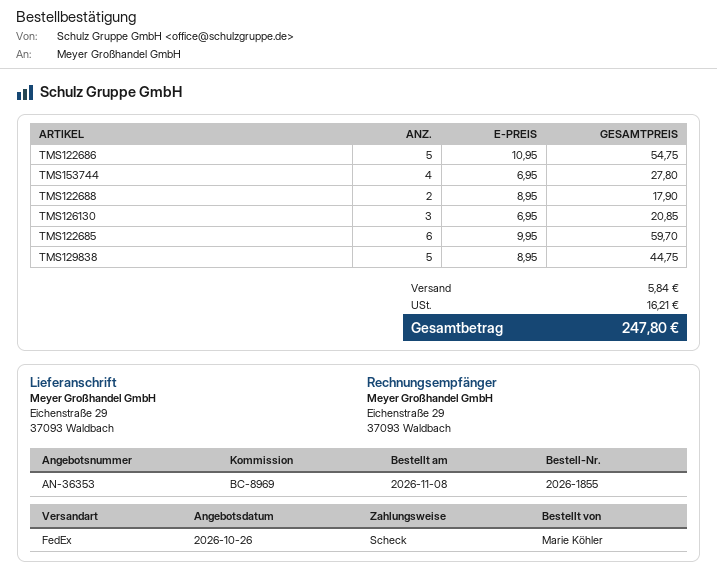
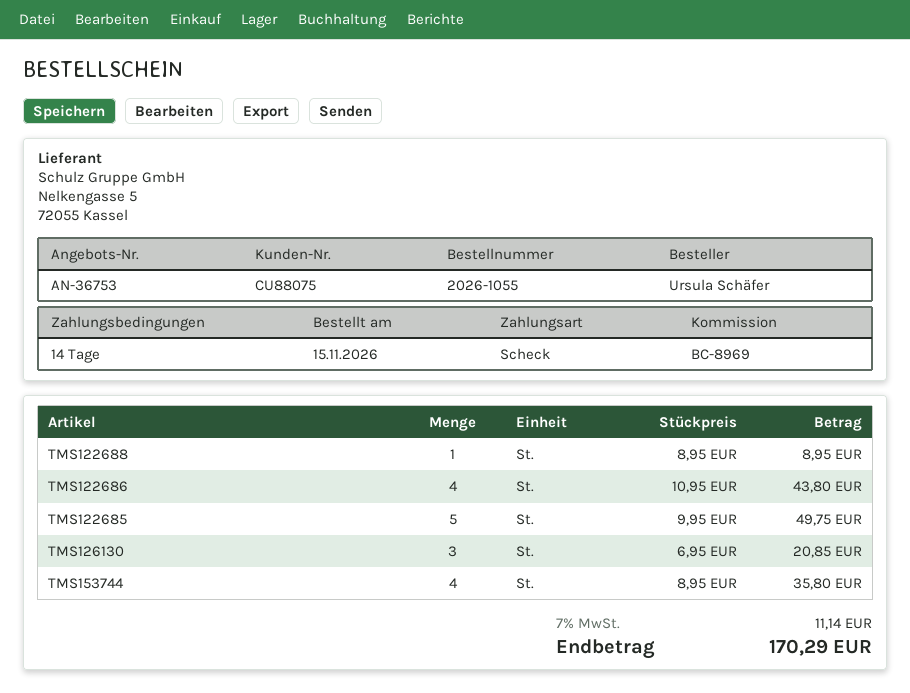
quote number: AN-36353 -> AN-36753
order number: 2026-1855 -> 2026-1055
order date: 2026-11-08 -> 2026-11-15
ordered by: Marie Köhler -> Ursula Schäfer
TMS122686: 5 x 10.95 = 54.75 -> 4 x 10.95 = 43.80
TMS153744: 4 x 6.95 = 27.80 -> 4 x 8.95 = 35.80
TMS122688: 2 x 8.95 = 17.90 -> 1 x 8.95 = 8.95
TMS122685: 6 x 9.95 = 59.70 -> 5 x 9.95 = 49.75
TMS129838: 5 x 8.95 = 44.75 -> none
shipping: 5.84 -> none
tax: 16.21 -> 11.14
total: 247.80 -> 170.29

